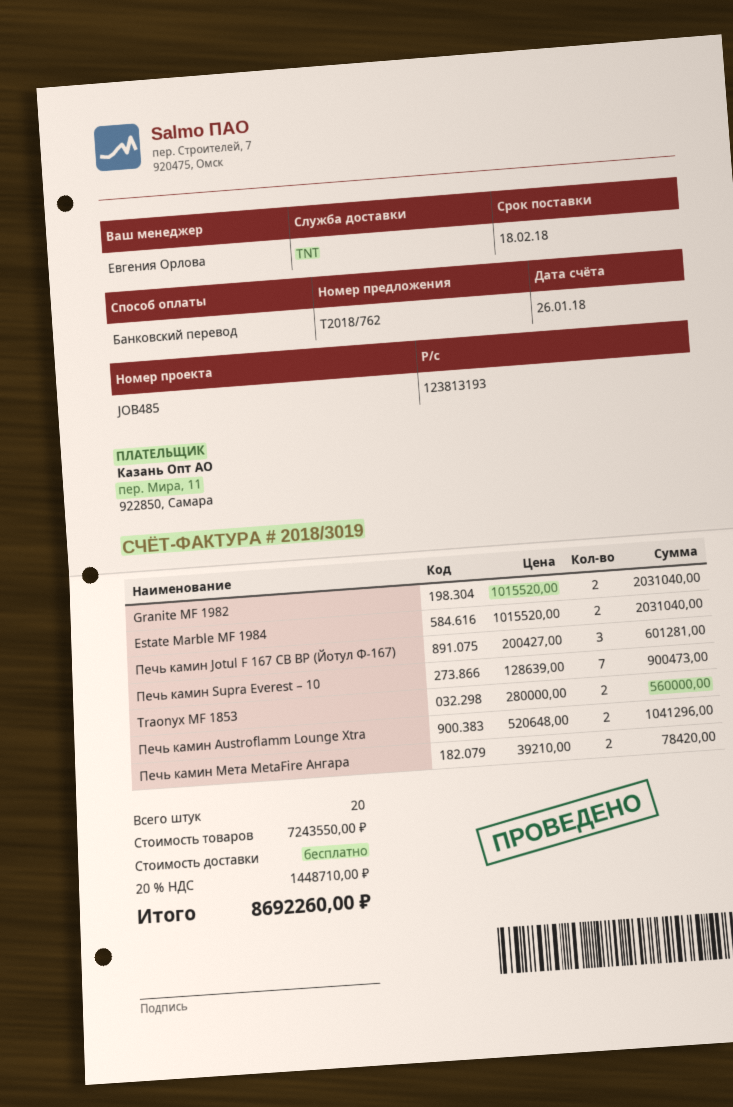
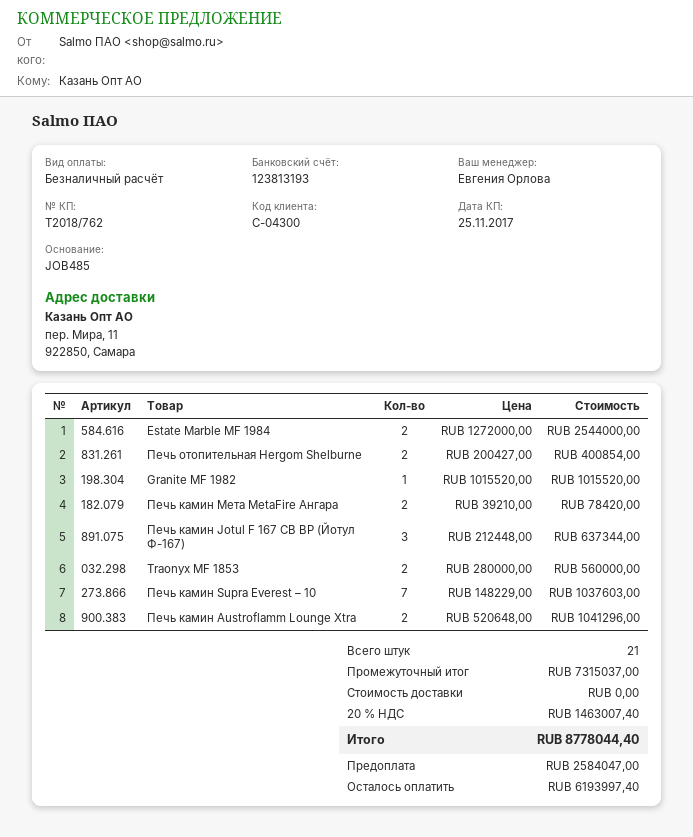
Granite MF 1982: 2 x 1015520.00 = 2031040.00 -> 1 x 1015520.00 = 1015520.00
Estate Marble MF 1984: 2 x 1015520.00 = 2031040.00 -> 2 x 1272000.00 = 2544000.00
Печь камин Jotul F 167 CB BP (Йотул Ф-167): 3 x 200427.00 = 601281.00 -> 3 x 212448.00 = 637344.00
Печь камин Supra Everest – 10: 7 x 128639.00 = 900473.00 -> 7 x 148229.00 = 1037603.00
Печь отопительная Hergom Shelburne: none -> 2 x 200427.00 = 400854.00
total quantity: 20 -> 21
subtotal: 7243550.00 -> 7315037.00
tax: 20% = 1448710.00 -> 20% = 1463007.40
total: 8692260.00 -> 8778044.40

